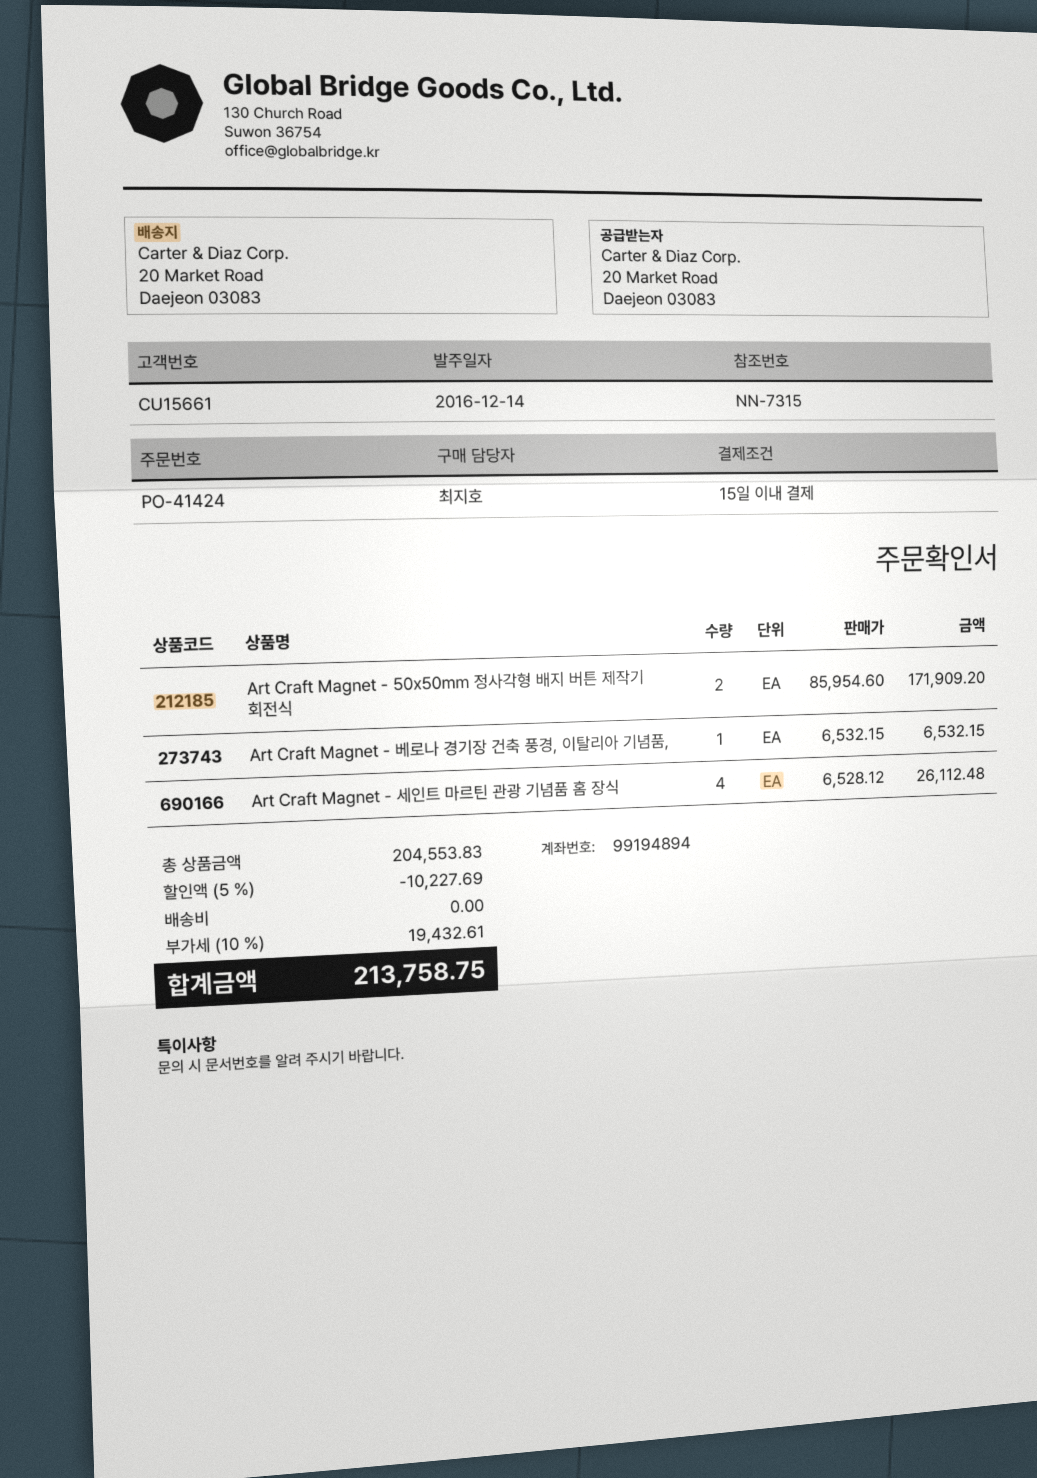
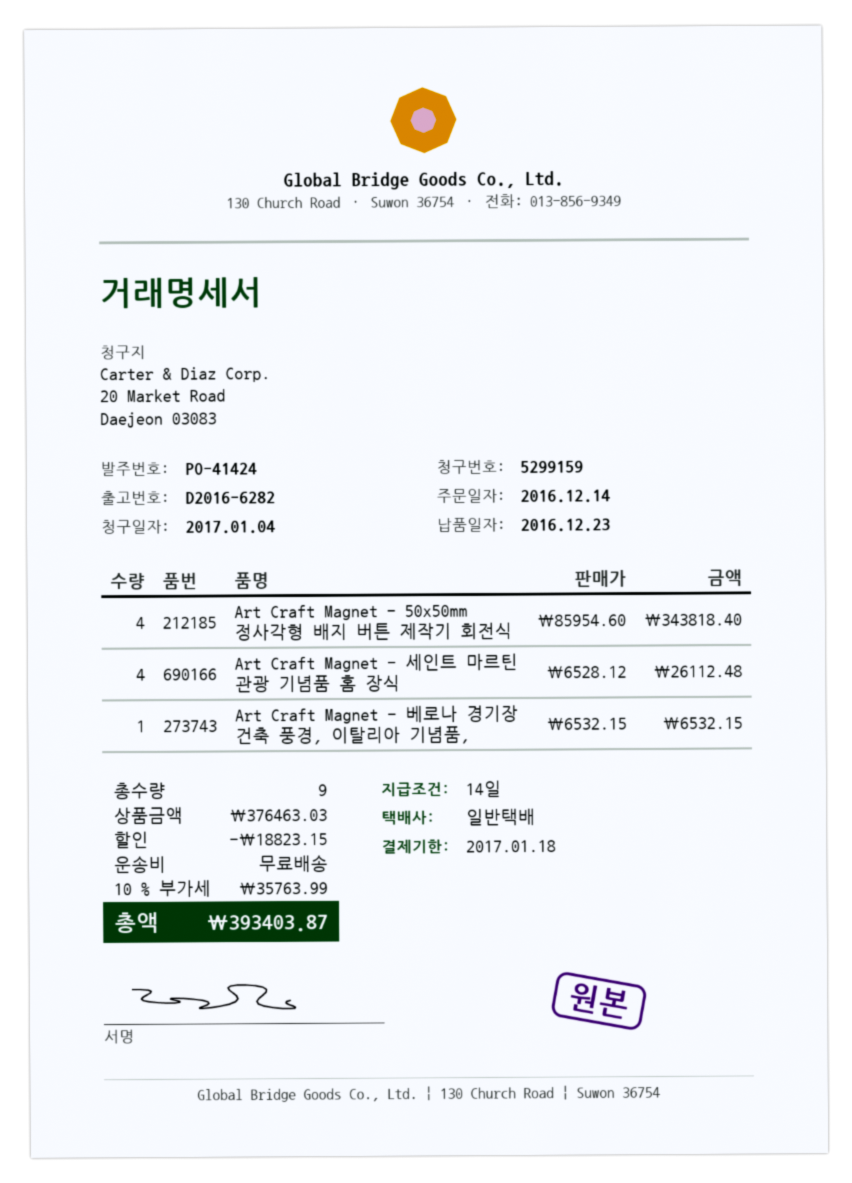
payment terms: 15 days -> 14 days
Art Craft Magnet - 50x50mm 정사각형 배지 버튼 제작기 회전식: 2 x 85954.60 = 171909.20 -> 4 x 85954.60 = 343818.40
subtotal: 204553.83 -> 376463.03
discount: 10227.69 -> 18823.15
tax: 10% = 19432.61 -> 10% = 35763.99
total: 213758.75 -> 393403.87

